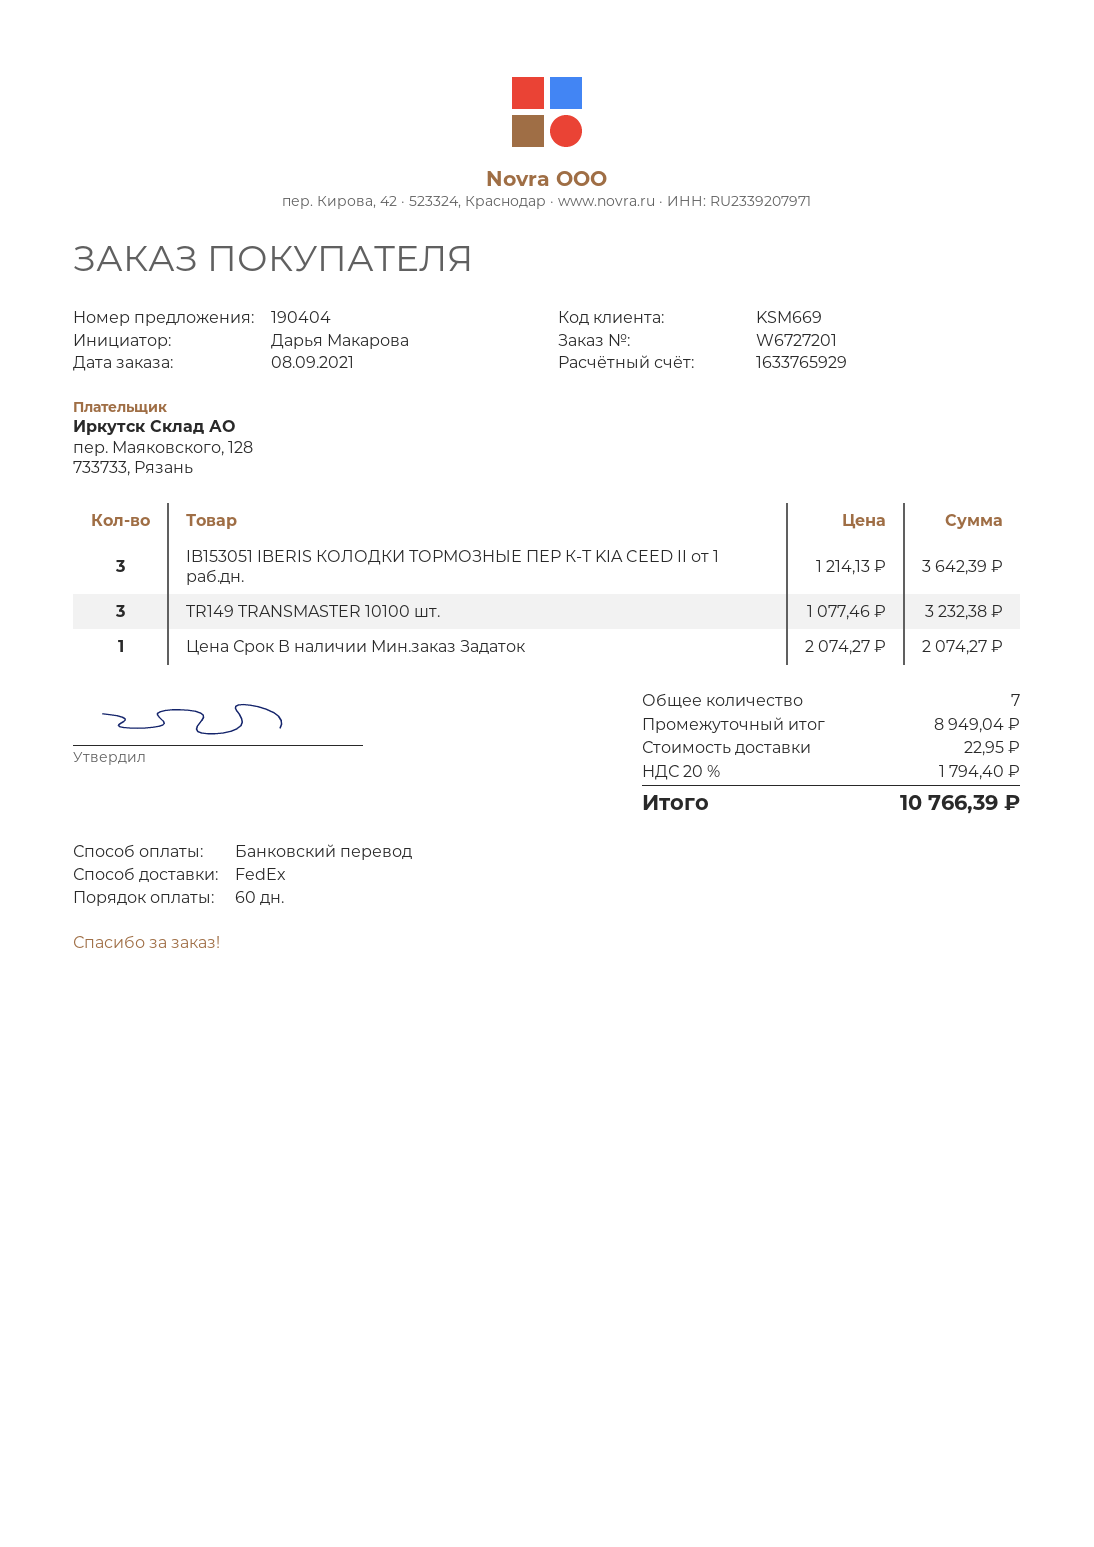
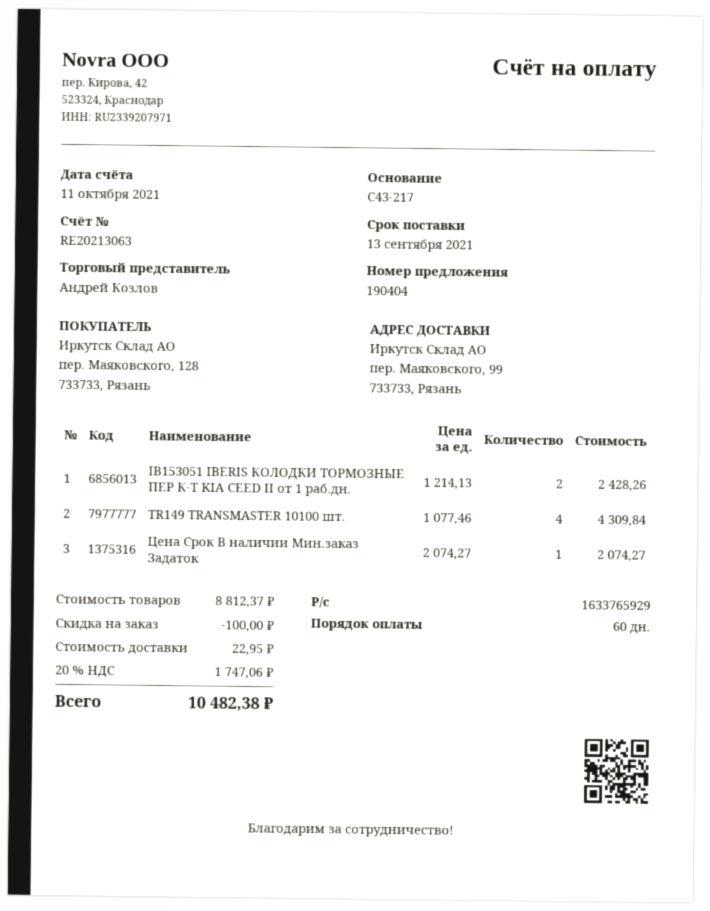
IB153051 IBERIS КОЛОДКИ ТОРМОЗНЫЕ ПЕР К-Т KIA CEED II от 1 раб.дн.: 3 x 1214.13 = 3642.39 -> 2 x 1214.13 = 2428.26
TR149 TRANSMASTER 10100 шт.: 3 x 1077.46 = 3232.38 -> 4 x 1077.46 = 4309.84
subtotal: 8949.04 -> 8812.37
discount: none -> 100.00
tax: 20% = 1794.40 -> 20% = 1747.06
total: 10766.39 -> 10482.38

